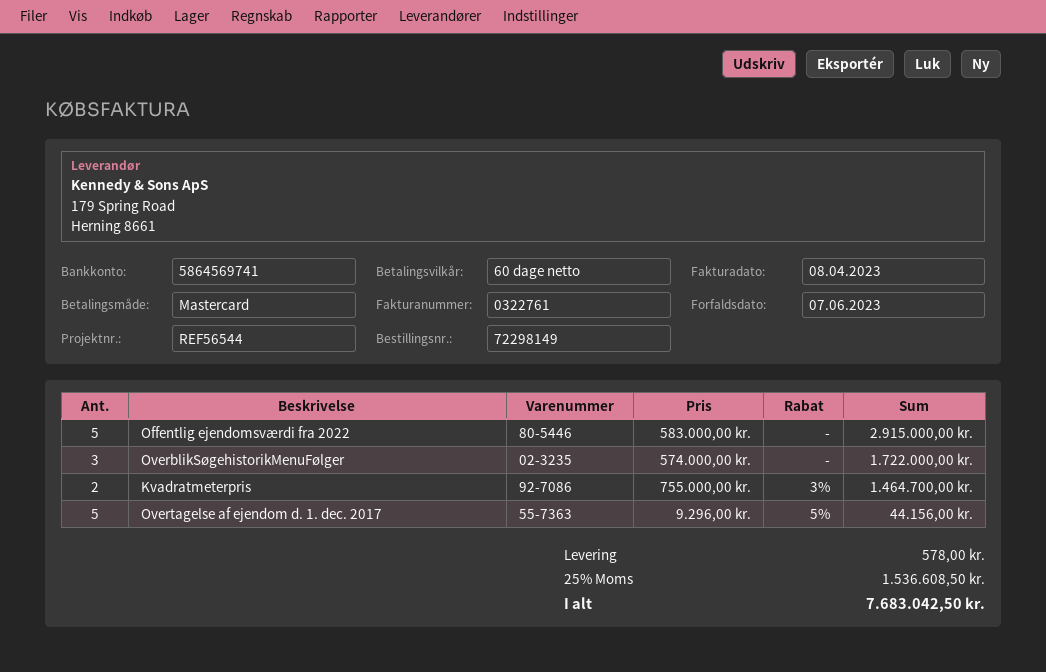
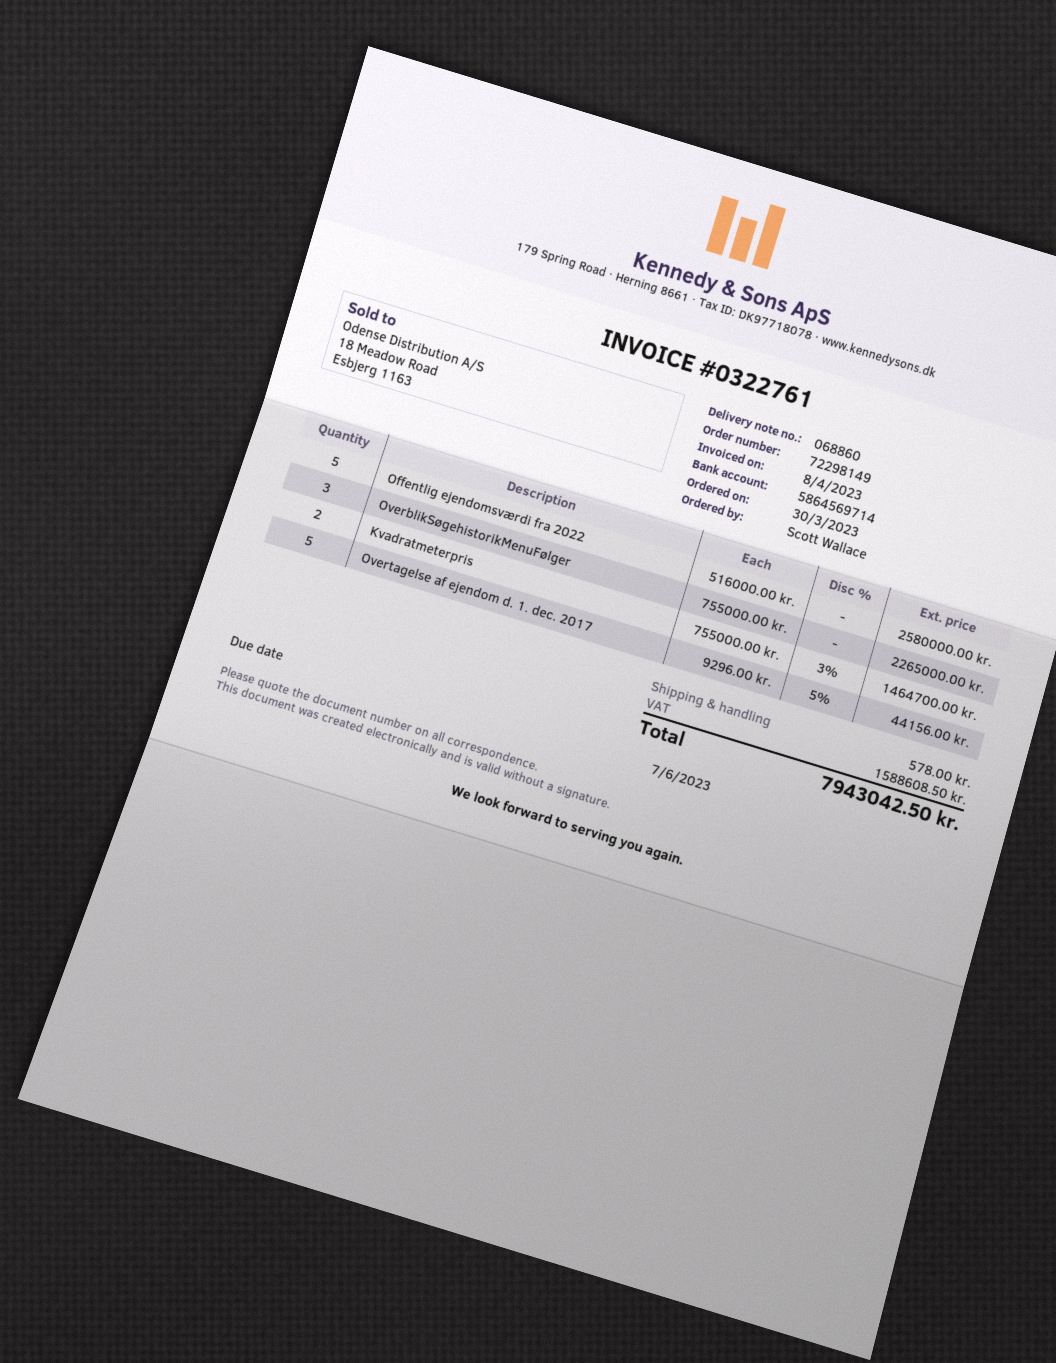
bank account: 5864569741 -> 5864569714
Offentlig ejendomsværdi fra 2022: 5 x 583000.00 = 2915000.00 -> 5 x 516000.00 = 2580000.00
OverblikSøgehistorikMenuFølger: 3 x 574000.00 = 1722000.00 -> 3 x 755000.00 = 2265000.00
tax: 1536608.50 -> 1588608.50
total: 7683042.50 -> 7943042.50

